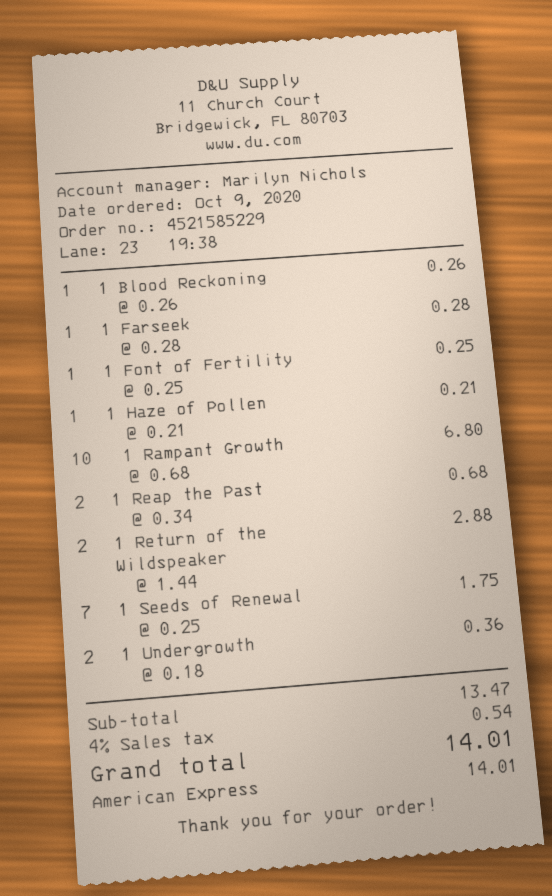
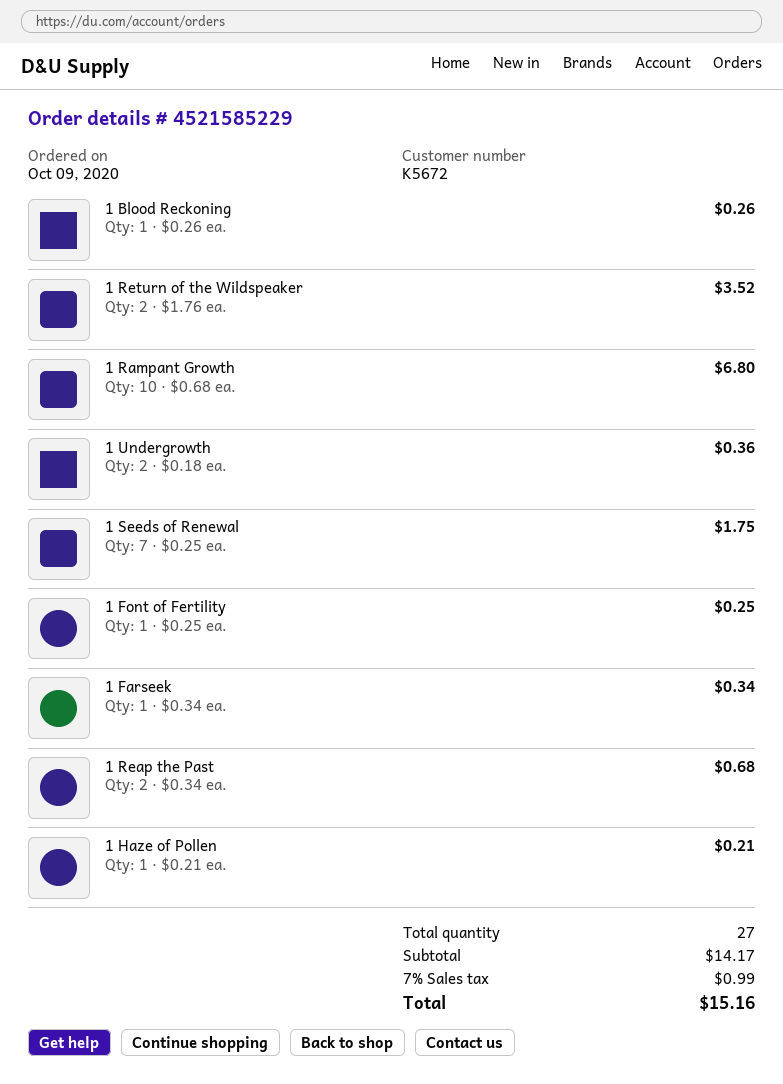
1 Farseek: 1 x 0.28 = 0.28 -> 1 x 0.34 = 0.34
1 Return of the Wildspeaker: 2 x 1.44 = 2.88 -> 2 x 1.76 = 3.52
subtotal: 13.47 -> 14.17
tax: 4% = 0.54 -> 7% = 0.99
total: 14.01 -> 15.16

